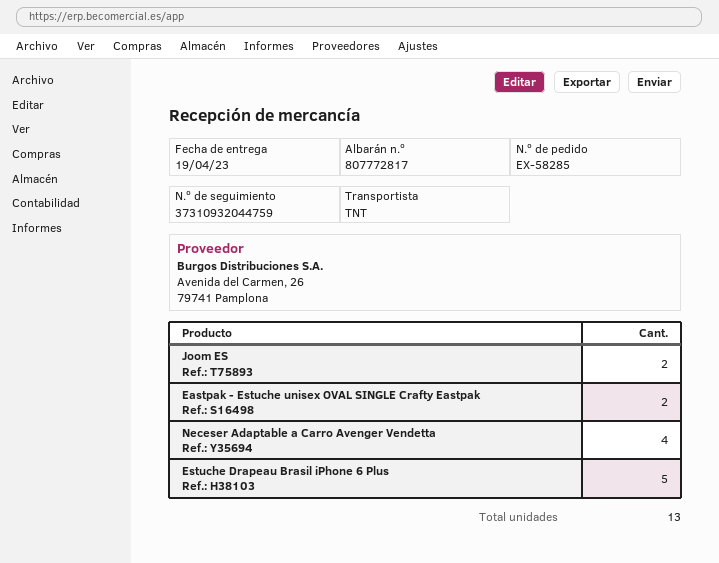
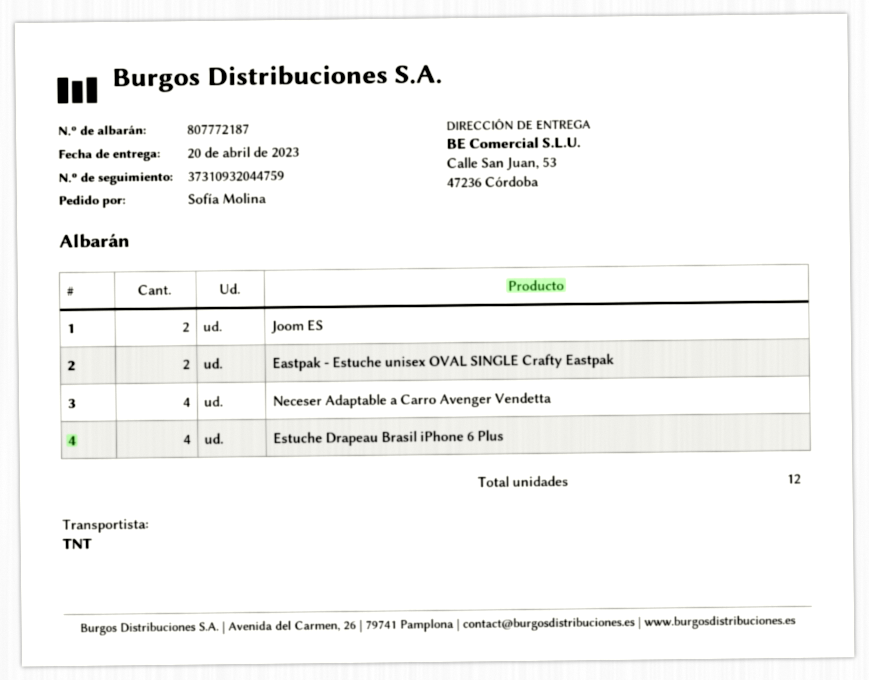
delivery note number: 807772817 -> 807772187
delivery date: 2023-04-19 -> 2023-04-20
Estuche Drapeau Brasil iPhone 6 Plus: 5 -> 4
total quantity: 13 -> 12

